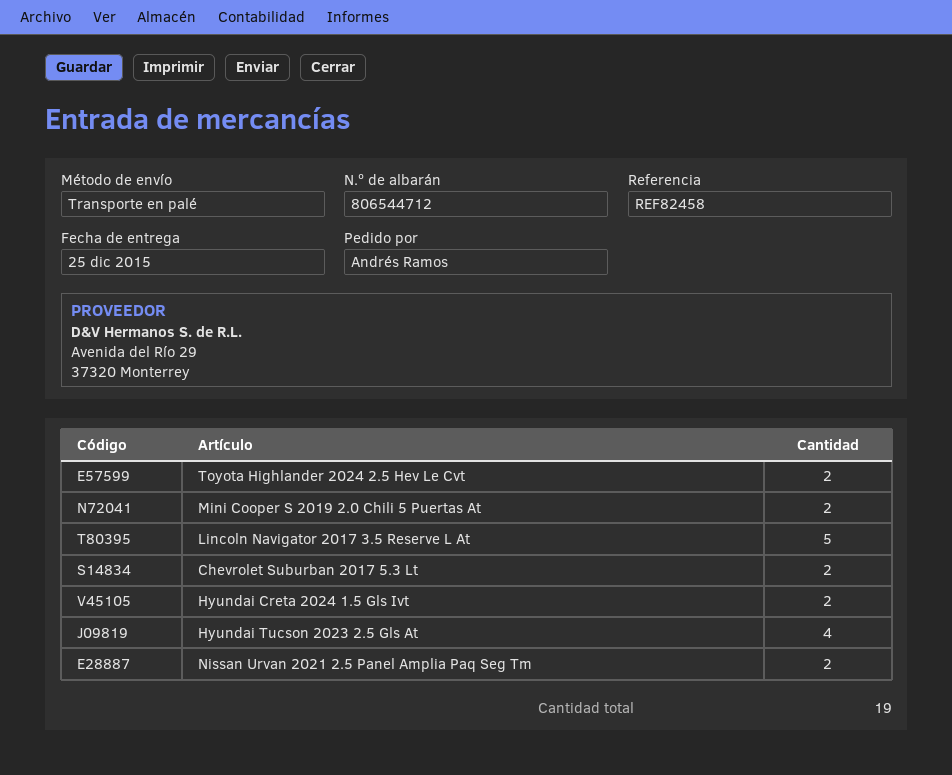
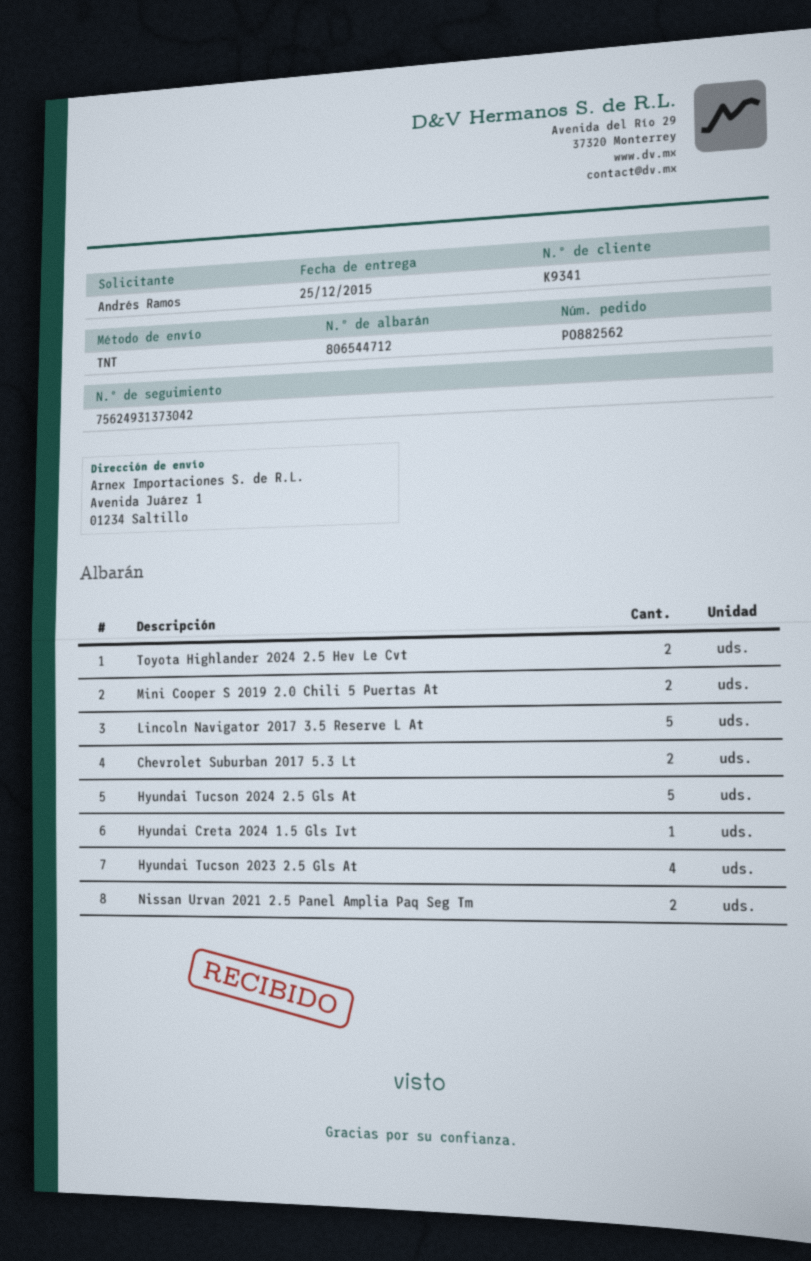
shipping method: pallet freight -> TNT
Hyundai Creta 2024 1.5 Gls Ivt: 2 -> 1
Hyundai Tucson 2024 2.5 Gls At: none -> 5

